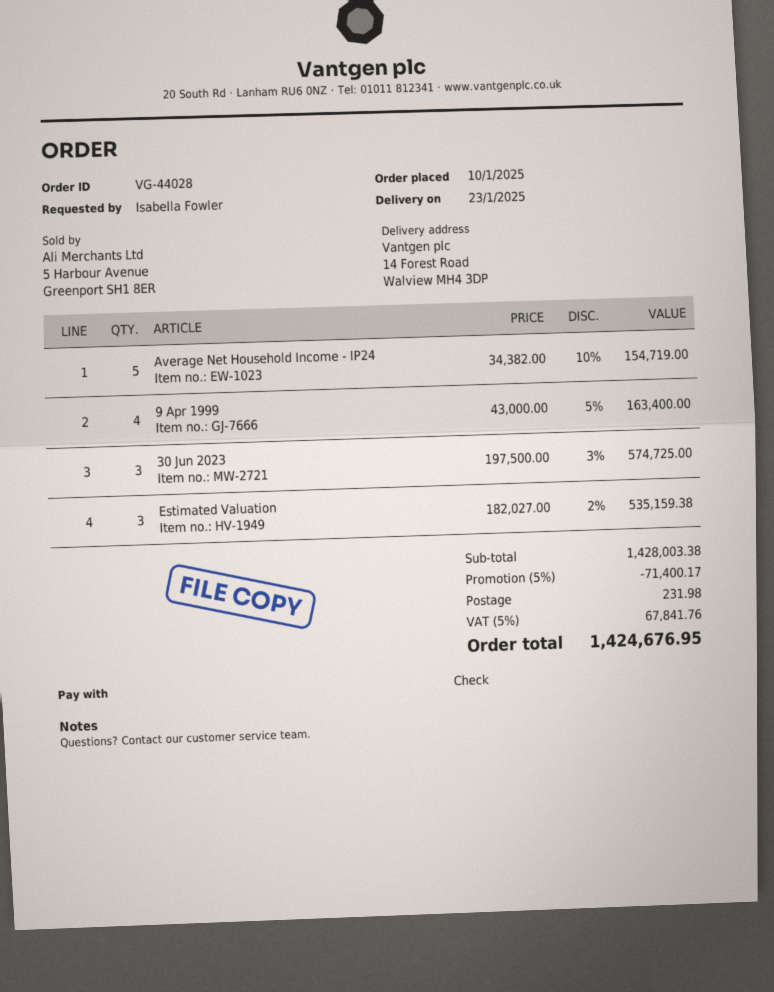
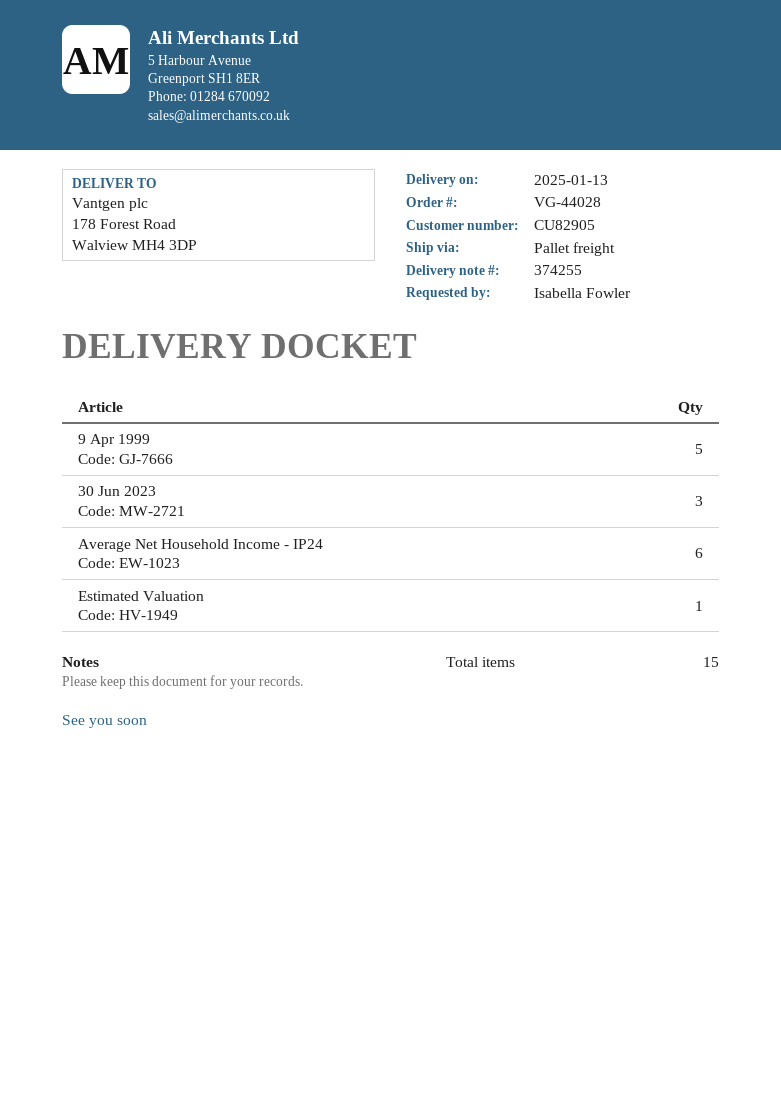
delivery date: 2025-01-23 -> 2025-01-13
ship to: 14 Forest Road, Walview MH4 3DP -> 178 Forest Road, Walview MH4 3DP
Average Net Household Income - IP24: 5 -> 6
9 Apr 1999: 4 -> 5
Estimated Valuation: 3 -> 1

